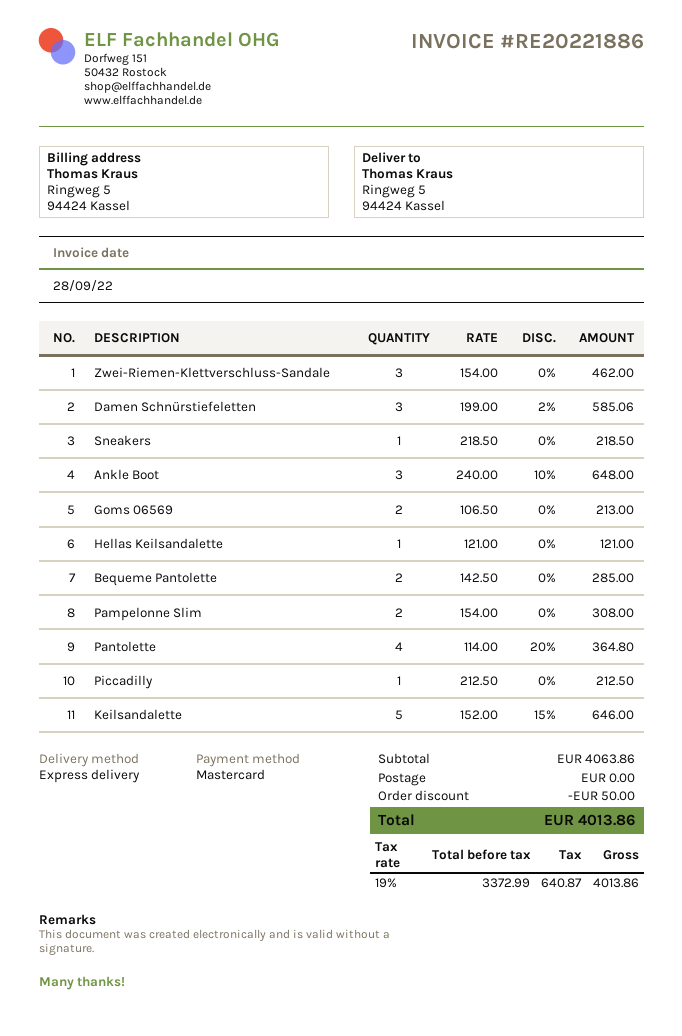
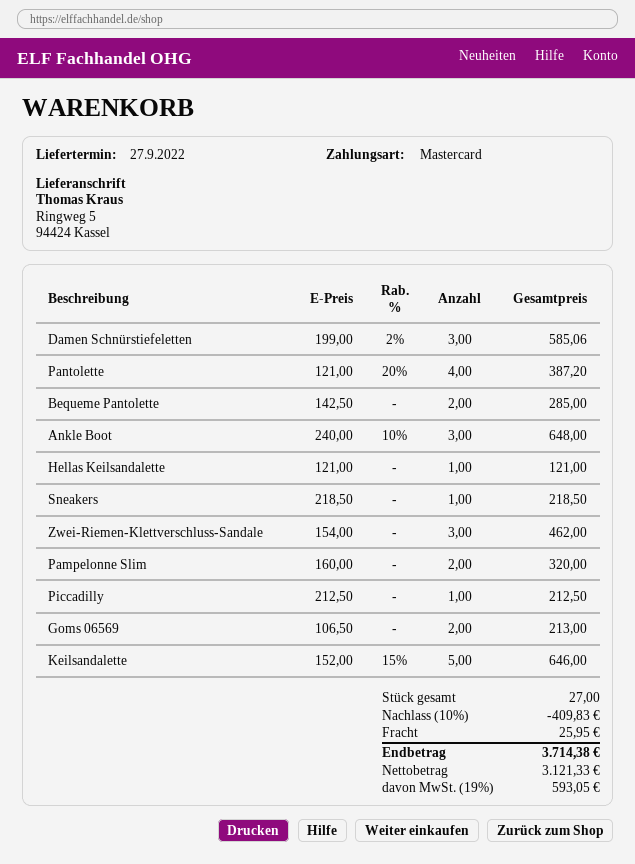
Pampelonne Slim: 2 x 154.00 = 308.00 -> 2 x 160.00 = 320.00
Pantolette: 4 x 114.00 - 20% = 364.80 -> 4 x 121.00 - 20% = 387.20
discount: 50.00 -> 409.83
shipping: 0.00 -> 25.95
net: 3372.99 -> 3121.33
tax: 19% = 640.87 -> 19% = 593.05
total: 4013.86 -> 3714.38

